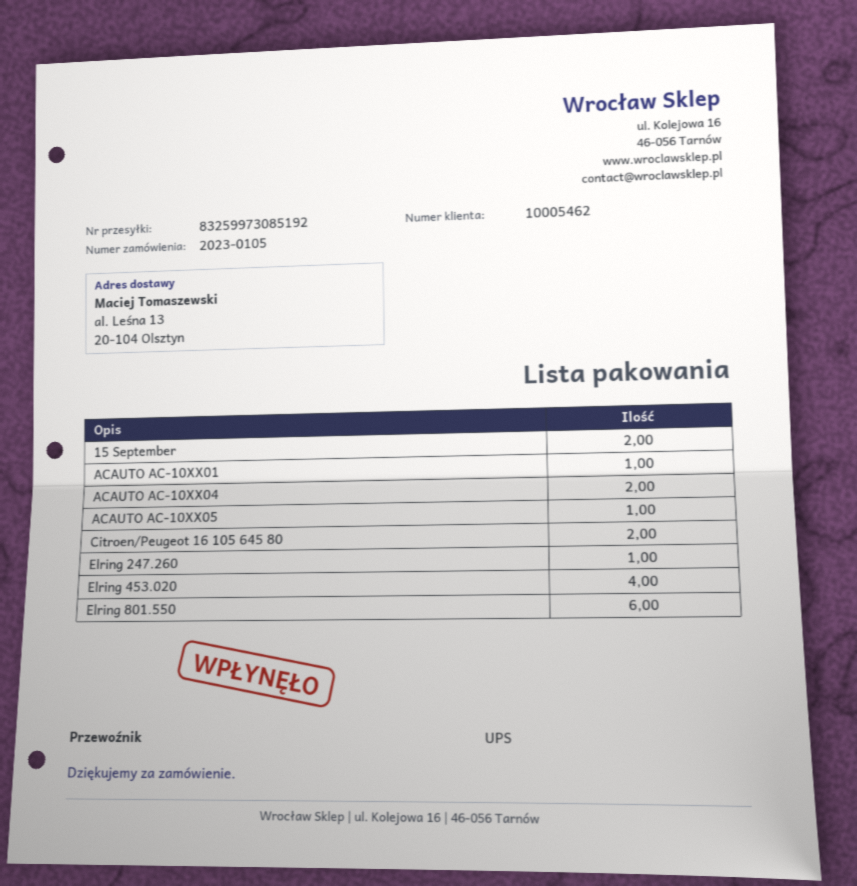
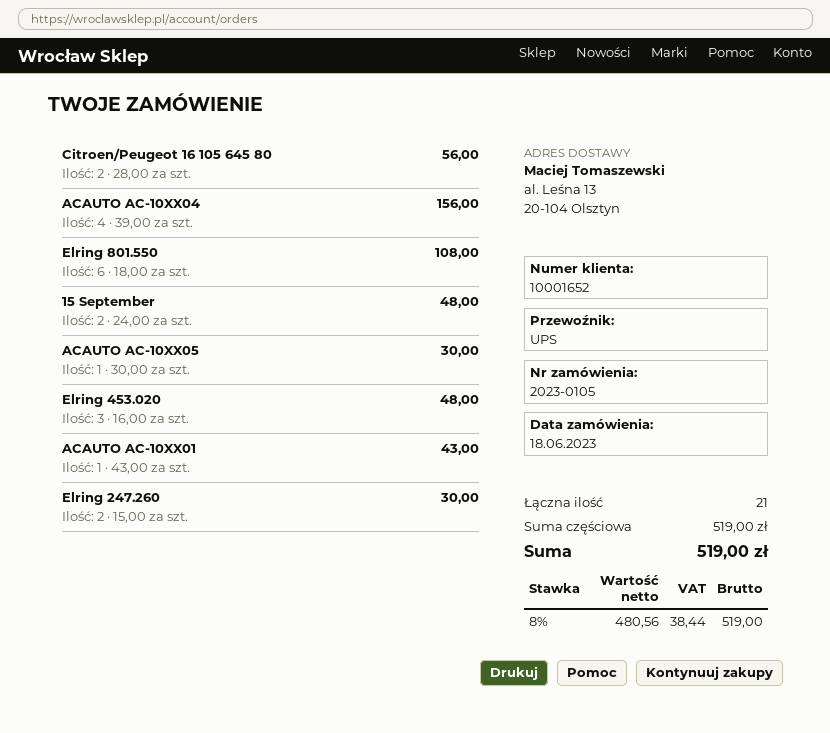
customer number: 10005462 -> 10001652
ACAUTO AC-10XX04: 2 -> 4
Elring 247.260: 1 -> 2
Elring 453.020: 4 -> 3

